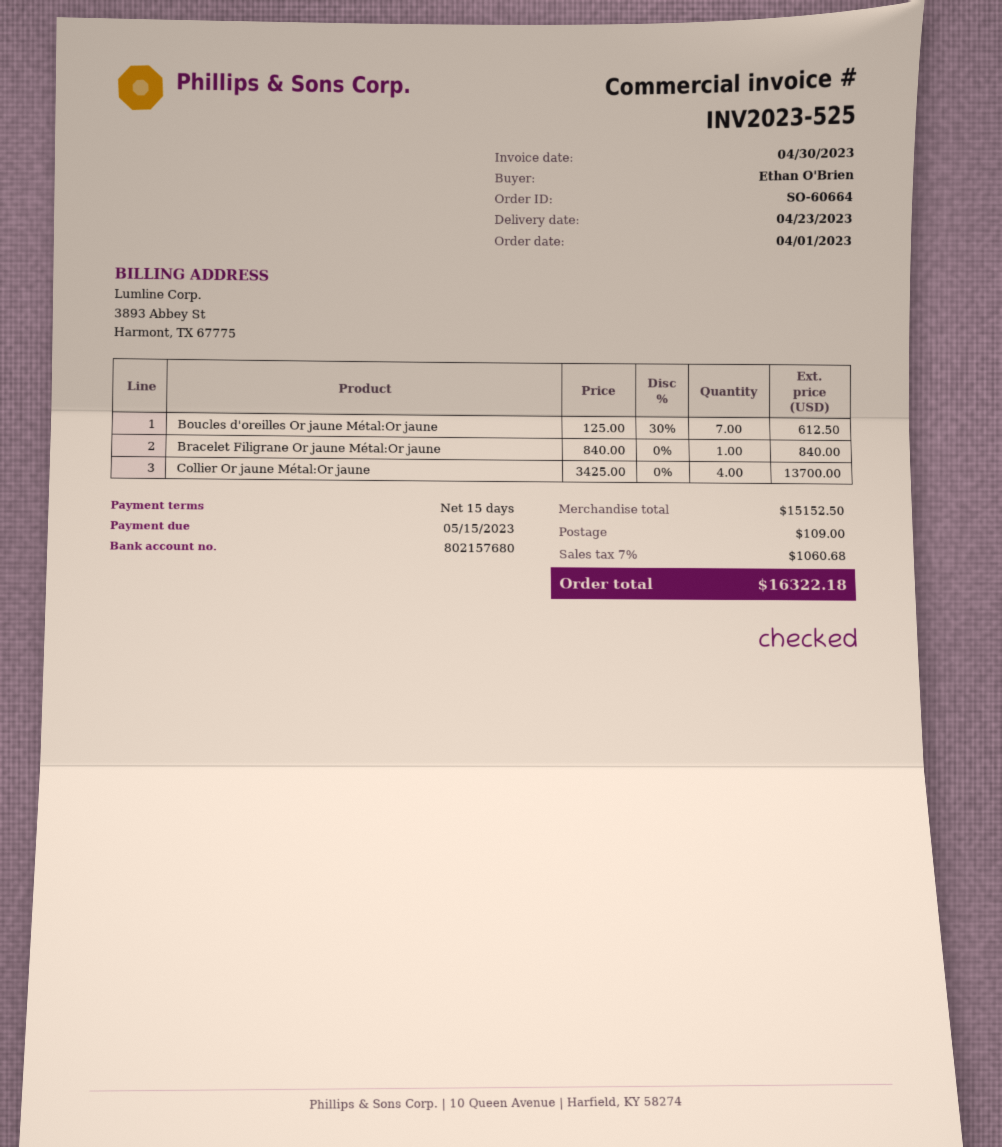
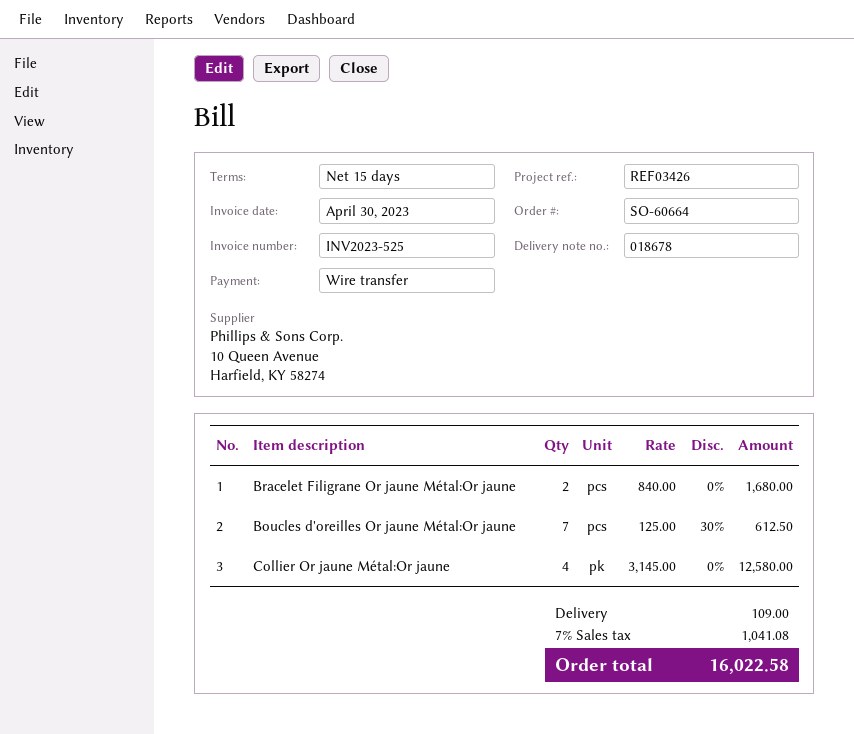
Bracelet Filigrane Or jaune Métal:Or jaune: 1 x 840.00 = 840.00 -> 2 x 840.00 = 1680.00
Collier Or jaune Métal:Or jaune: 4 x 3425.00 = 13700.00 -> 4 x 3145.00 = 12580.00
tax: 7% = 1060.68 -> 7% = 1041.08
total: 16322.18 -> 16022.58

